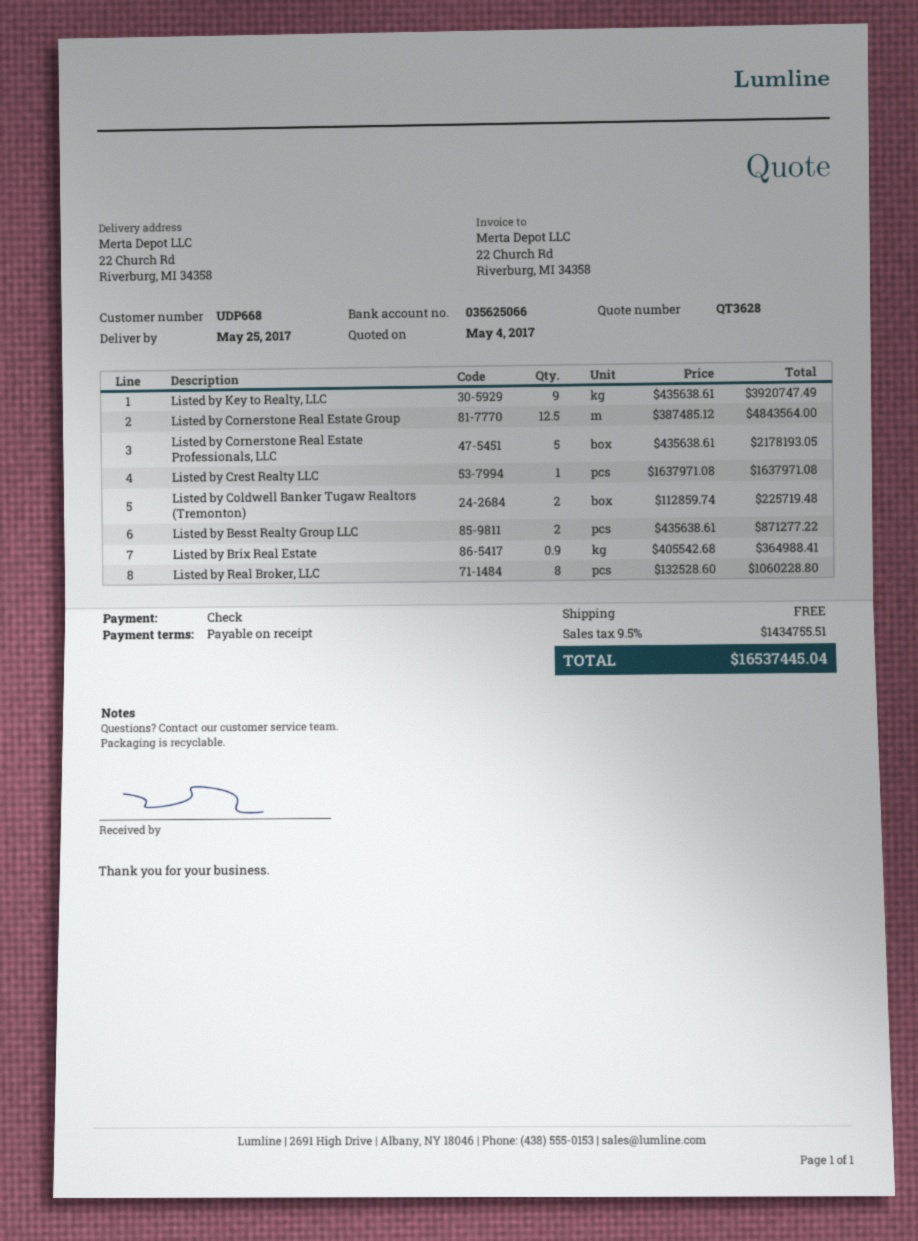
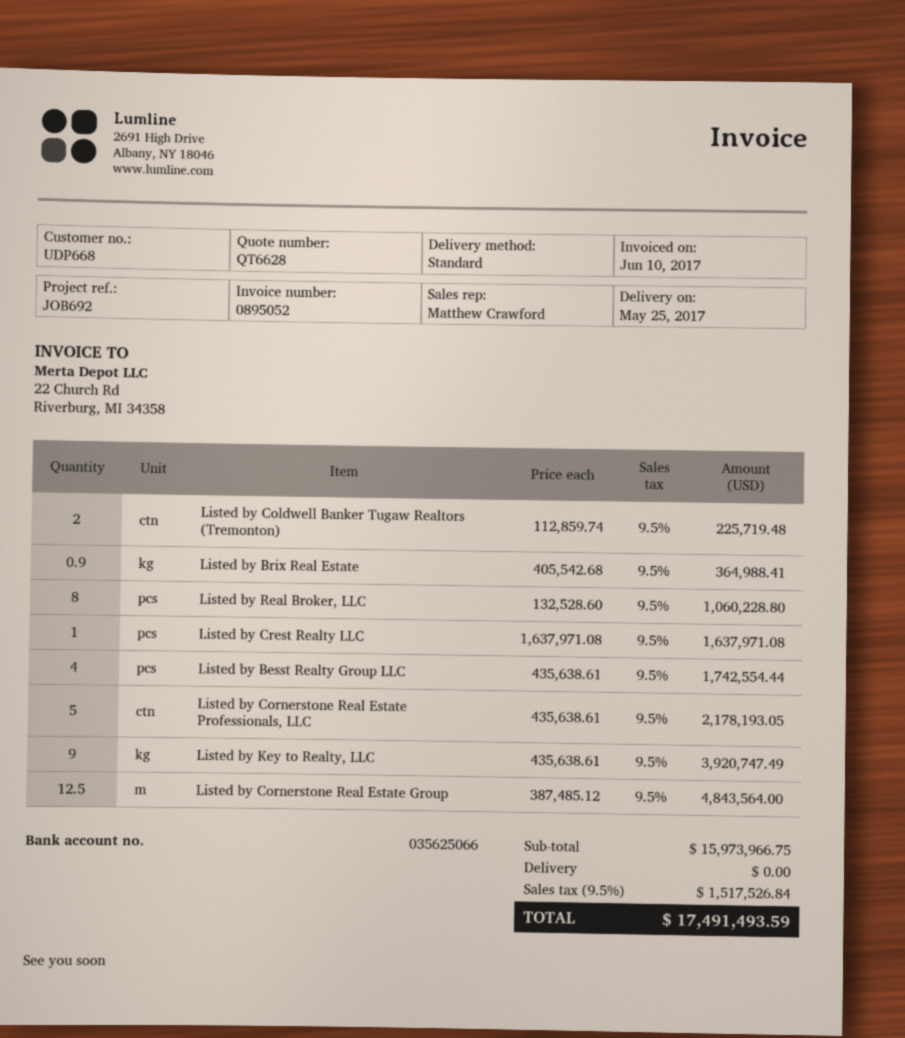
quote number: QT3628 -> QT6628
Listed by Besst Realty Group LLC: 2 x 435638.61 = 871277.22 -> 4 x 435638.61 = 1742554.44
tax: 9.5% = 1434755.51 -> 9.5% = 1517526.84
total: 16537445.04 -> 17491493.59

